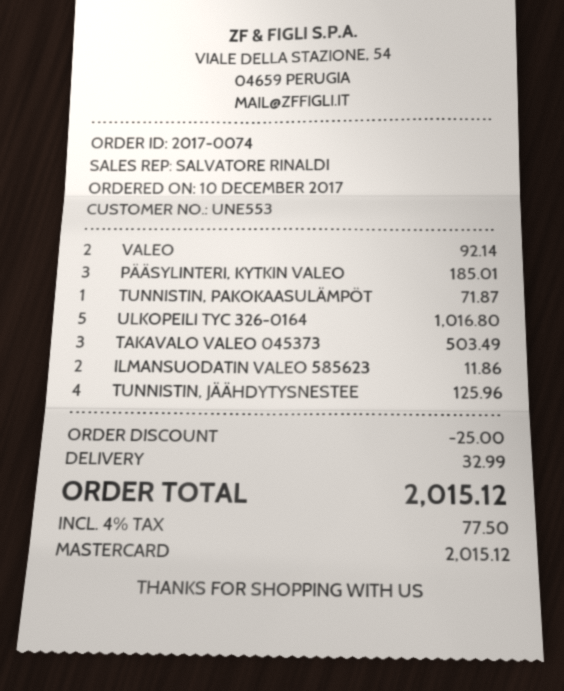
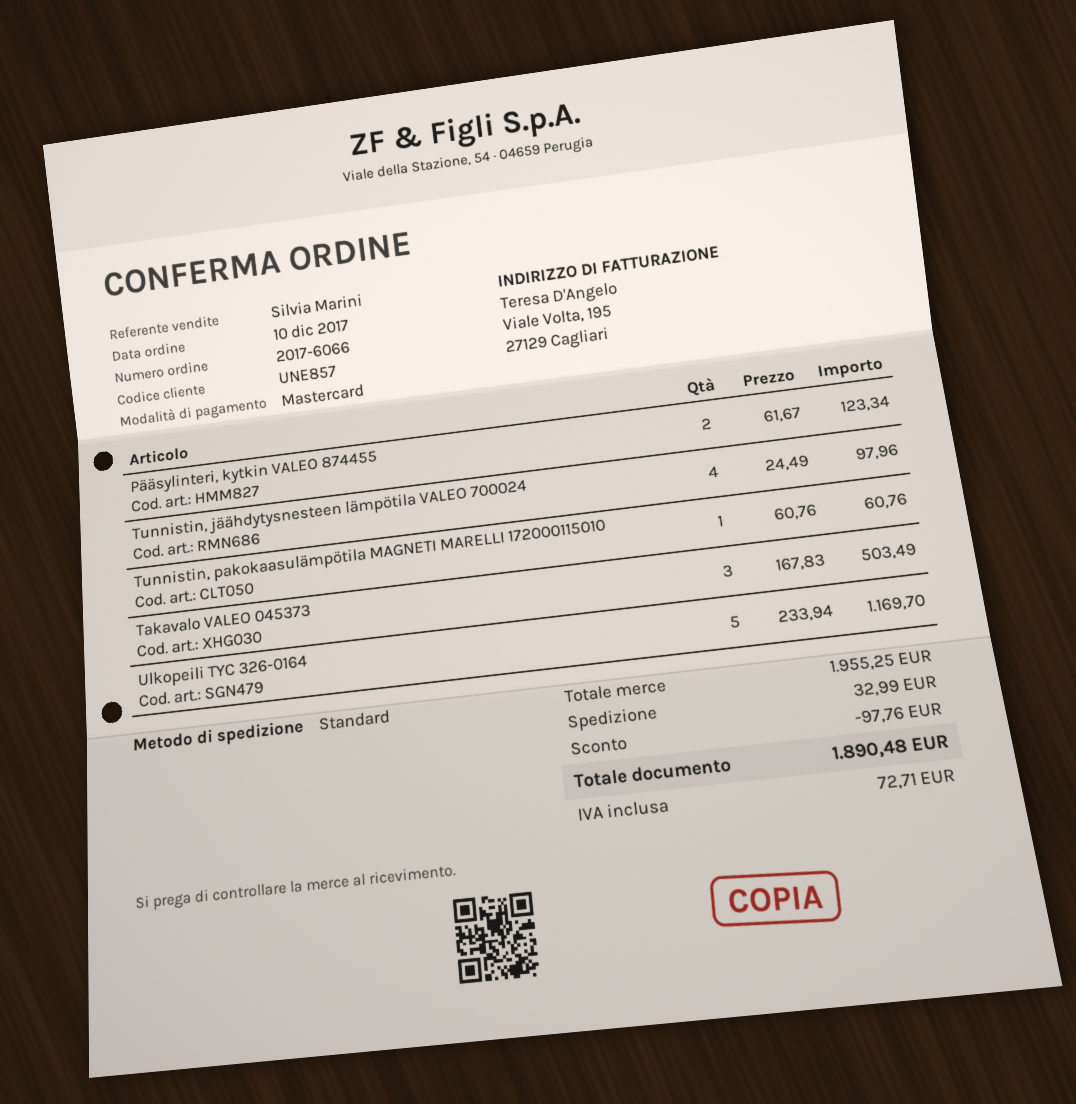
order number: 2017-0074 -> 2017-6066
customer number: UNE553 -> UNE857
sales rep: SALVATORE RINALDI -> Silvia Marini
VALEO: 2 for 92.14 -> none
PÄÄSYLINTERI, KYTKIN VALEO: 3 for 185.01 -> 2 for 123.34
TUNNISTIN, PAKOKAASULÄMPÖT: 1 for 71.87 -> 1 for 60.76
ULKOPEILI TYC 326-0164: 5 for 1016.80 -> 5 for 1169.70
ILMANSUODATIN VALEO 585623: 2 for 11.86 -> none
TUNNISTIN, JÄÄHDYTYSNESTEE: 4 for 125.96 -> 4 for 97.96
discount: 25.00 -> 97.76
tax: 77.50 -> 72.71
total: 2015.12 -> 1890.48

